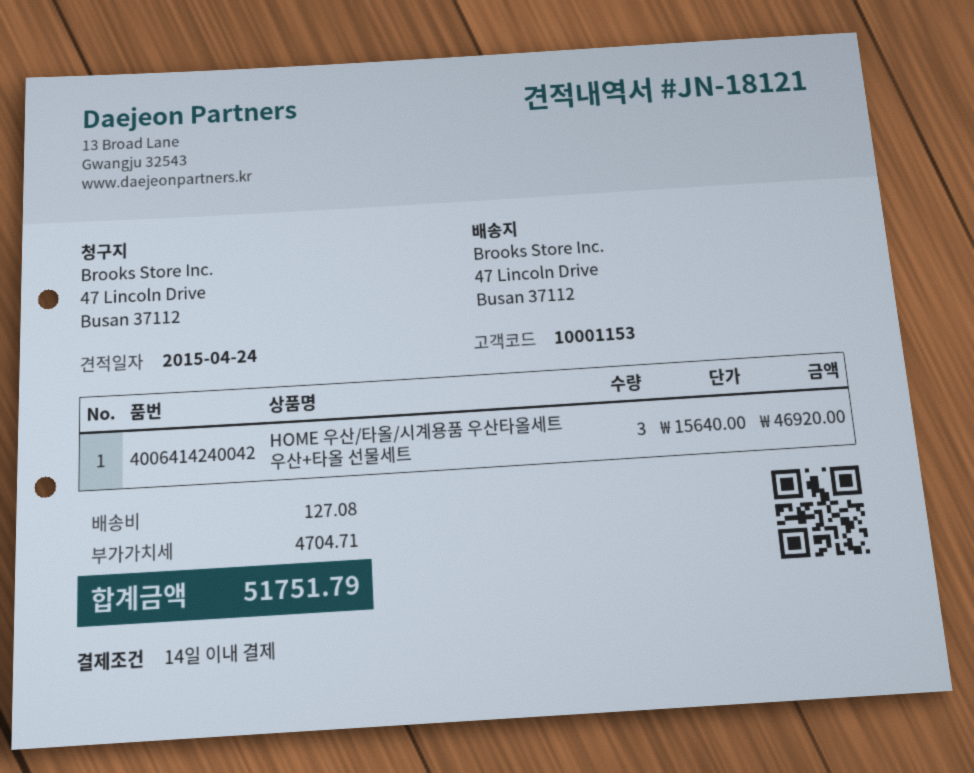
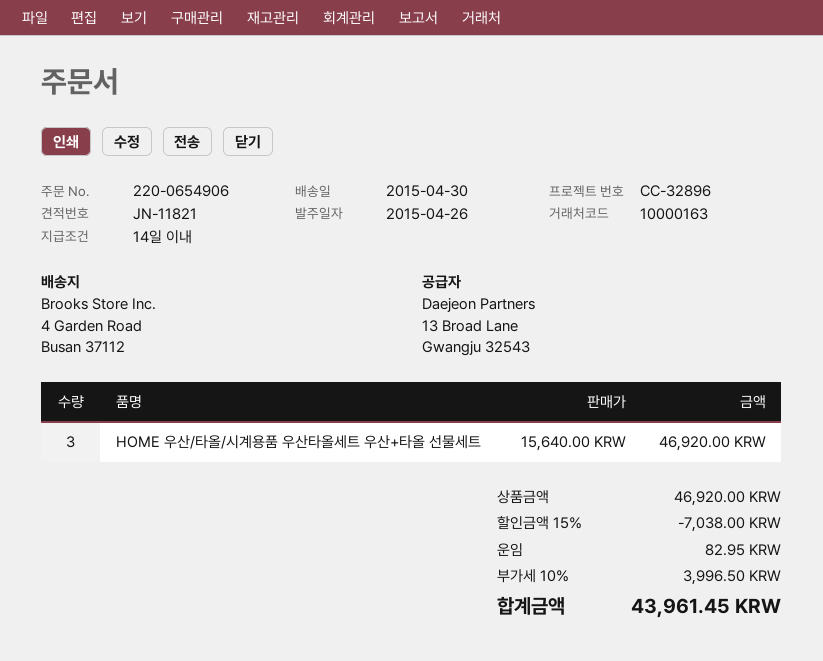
quote number: JN-18121 -> JN-11821
customer number: 10001153 -> 10000163
ship to: 47 Lincoln Drive, Busan 37112 -> 4 Garden Road, Busan 37112
discount: none -> 15% = 7038.00
shipping: 127.08 -> 82.95
tax: 4704.71 -> 3996.50
total: 51751.79 -> 43961.45

